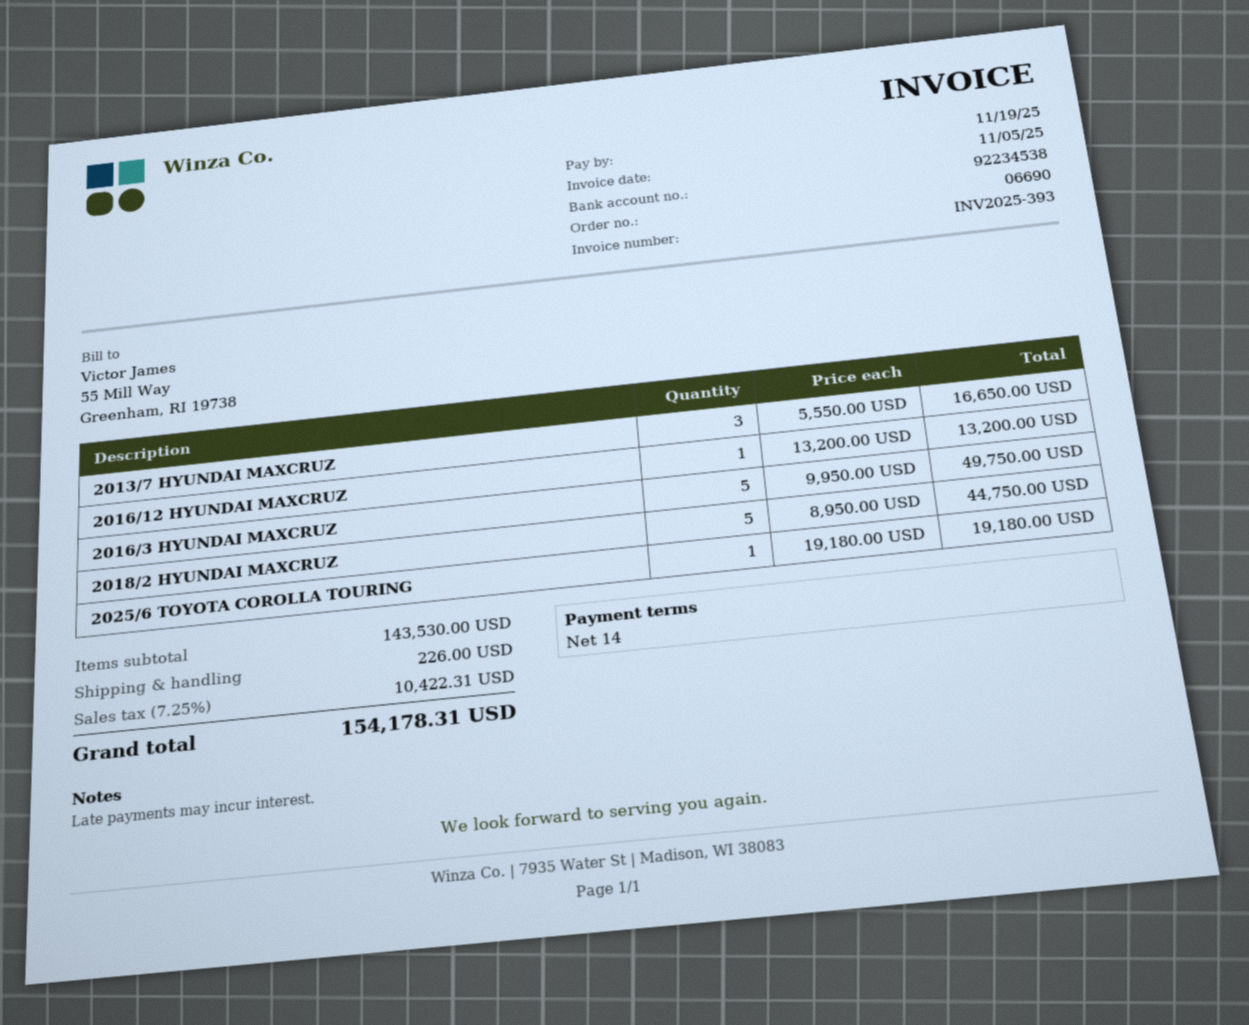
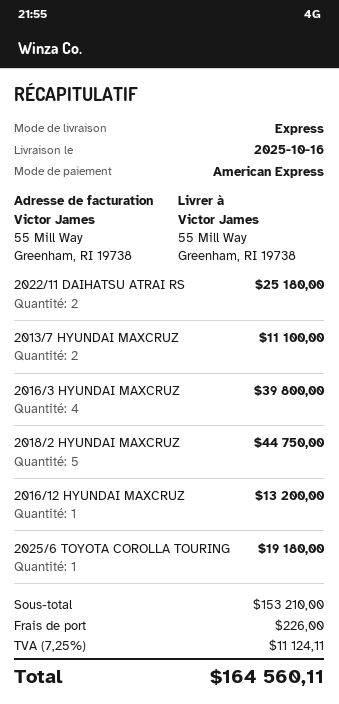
2013/7 HYUNDAI MAXCRUZ: 3 for 16650.00 -> 2 for 11100.00
2016/3 HYUNDAI MAXCRUZ: 5 for 49750.00 -> 4 for 39800.00
2022/11 DAIHATSU ATRAI RS: none -> 2 for 25180.00
subtotal: 143530.00 -> 153210.00
tax: 7.25% = 10422.31 -> 7.25% = 11124.11
total: 154178.31 -> 164560.11

